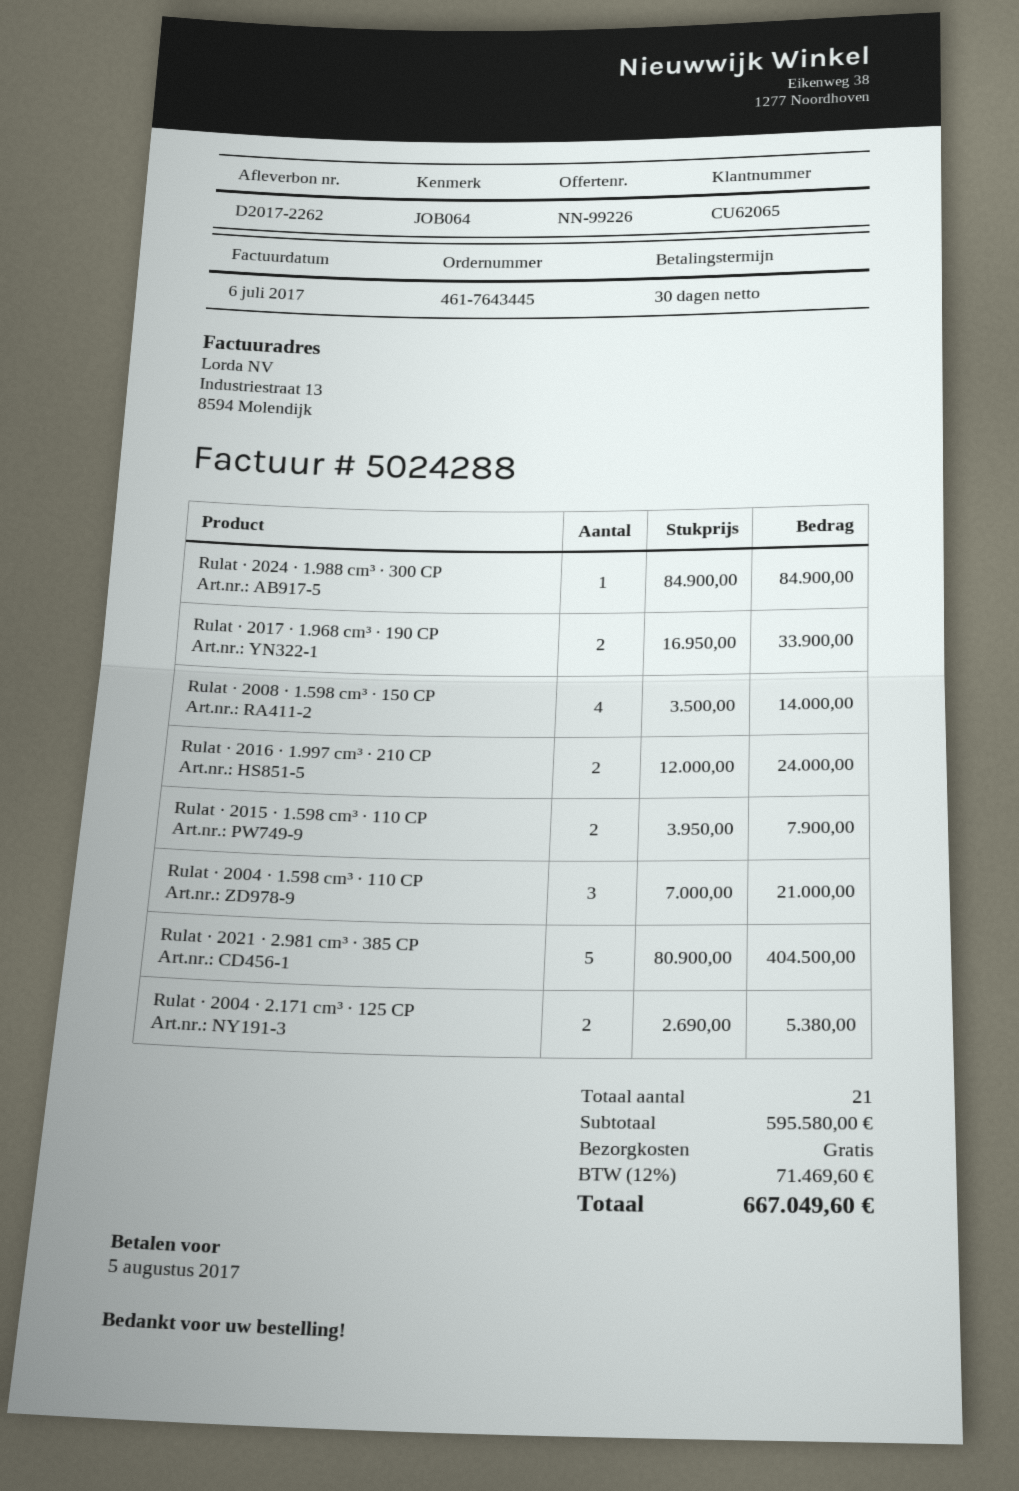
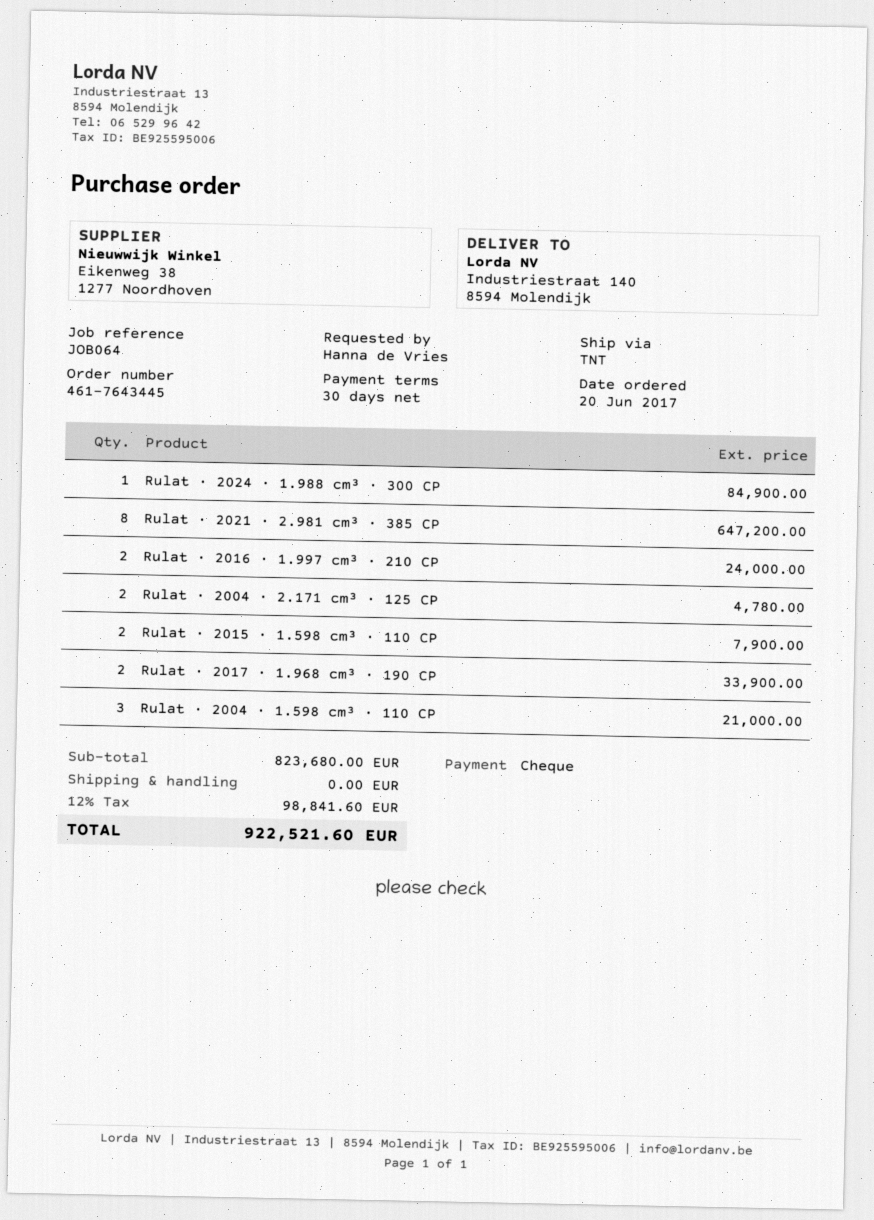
Rulat · 2008 · 1.598 cm³ · 150 CP: 4 for 14000.00 -> none
Rulat · 2021 · 2.981 cm³ · 385 CP: 5 for 404500.00 -> 8 for 647200.00
Rulat · 2004 · 2.171 cm³ · 125 CP: 2 for 5380.00 -> 2 for 4780.00
subtotal: 595580.00 -> 823680.00
tax: 12% = 71469.60 -> 12% = 98841.60
total: 667049.60 -> 922521.60

